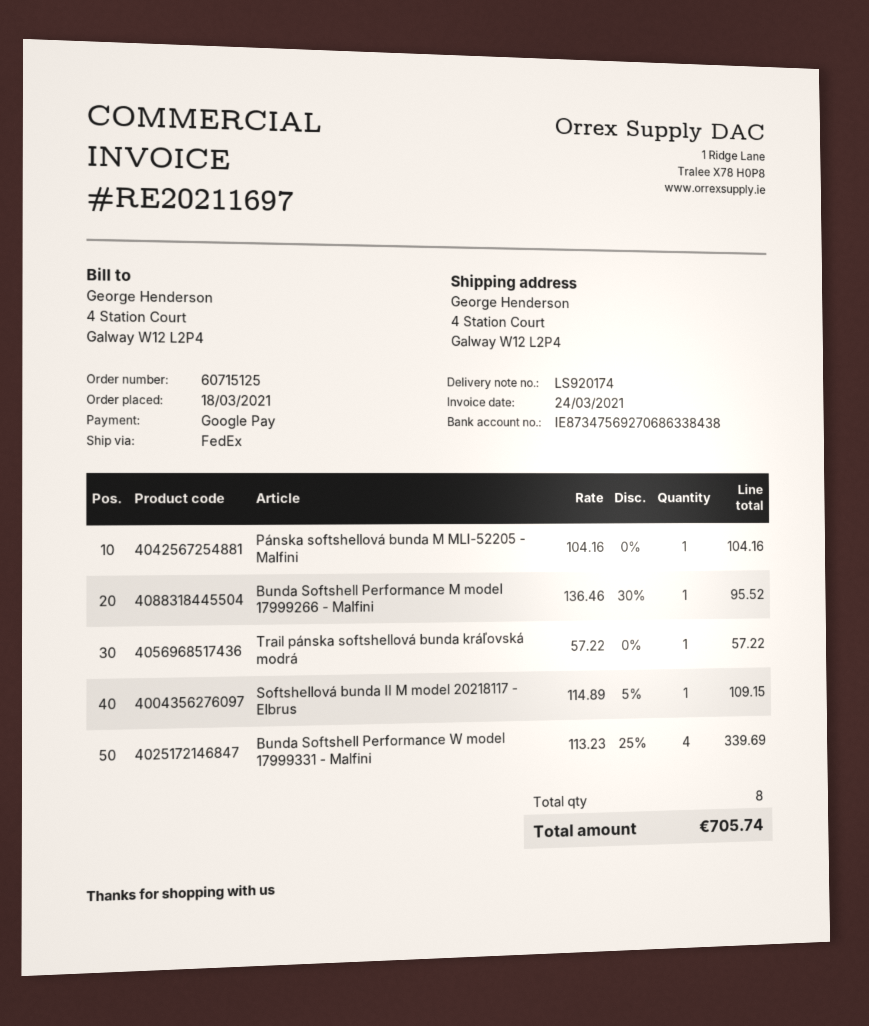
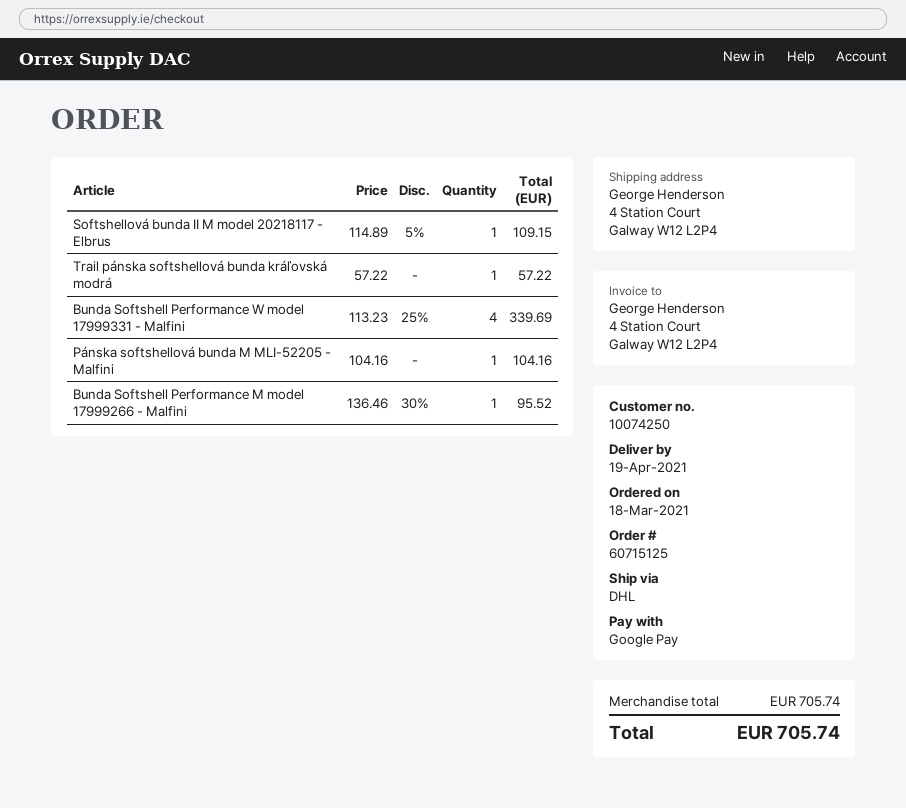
shipping method: FedEx -> DHL

